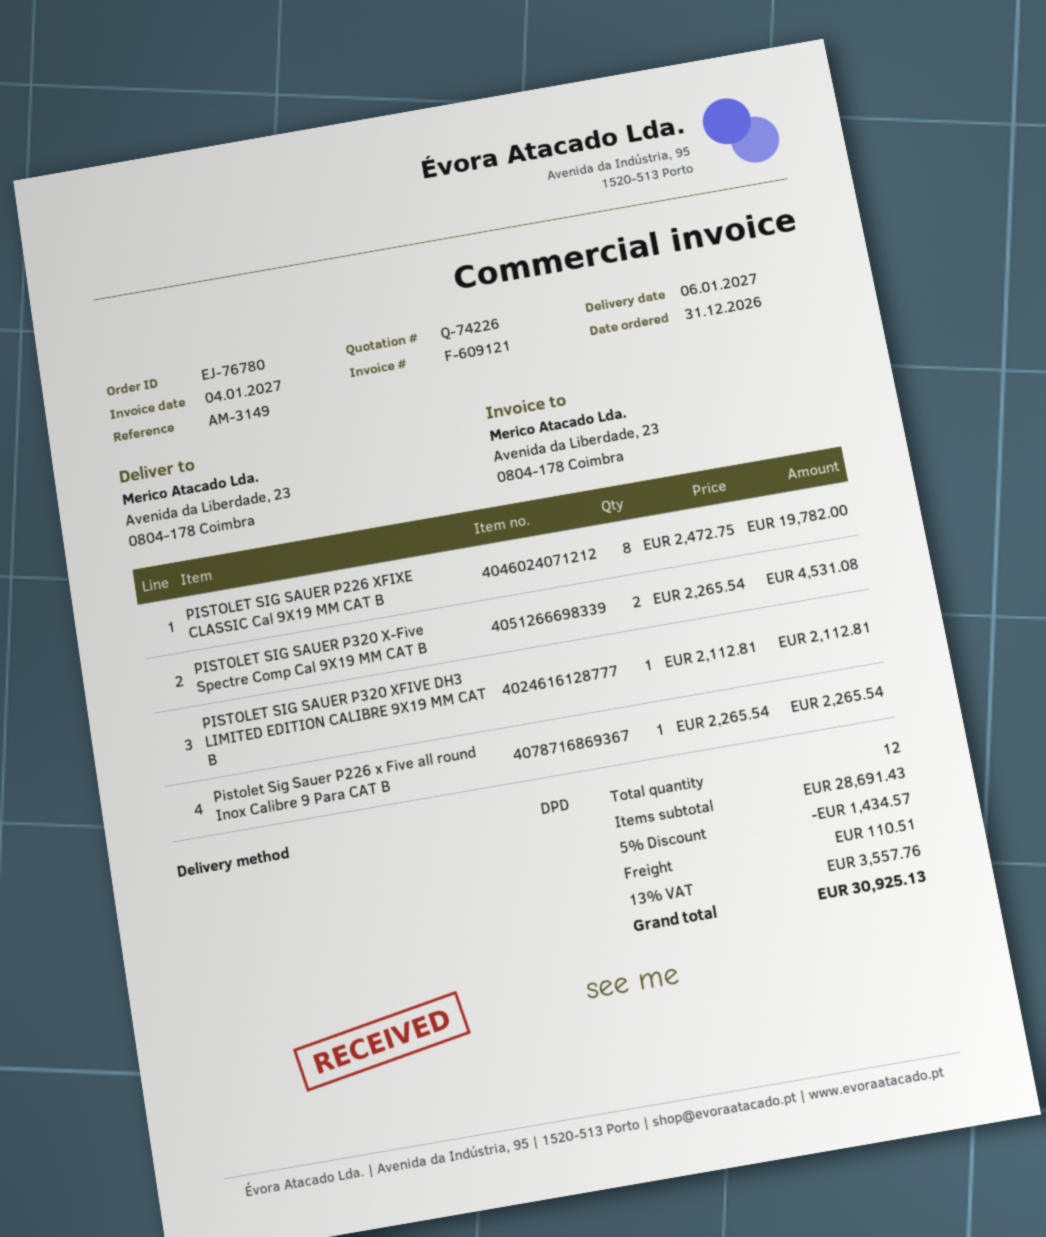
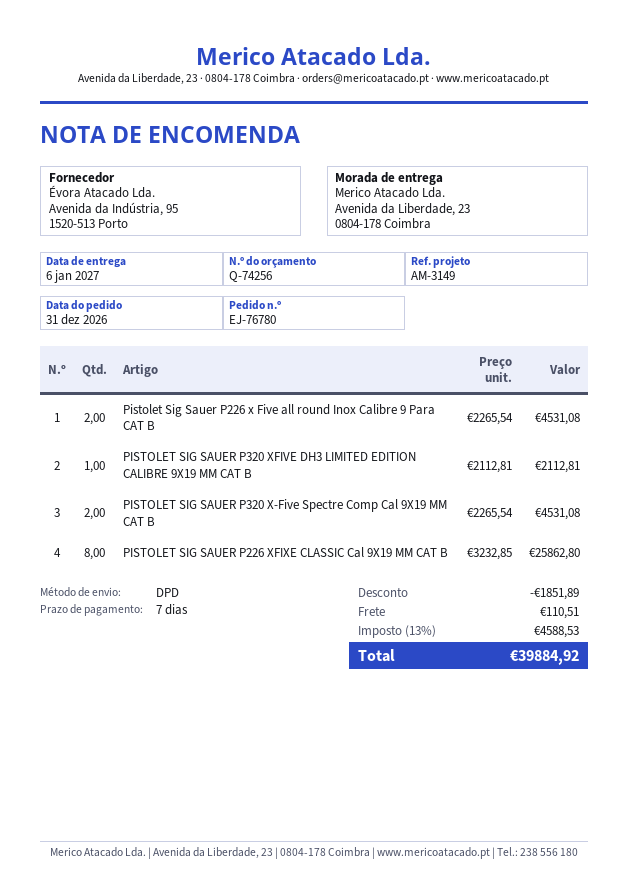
quote number: Q-74226 -> Q-74256
PISTOLET SIG SAUER P226 XFIXE CLASSIC Cal 9X19 MM CAT B: 8 x 2472.75 = 19782.00 -> 8 x 3232.85 = 25862.80
Pistolet Sig Sauer P226 x Five all round Inox Calibre 9 Para CAT B: 1 x 2265.54 = 2265.54 -> 2 x 2265.54 = 4531.08
discount: 1434.57 -> 1851.89
tax: 13% = 3557.76 -> 13% = 4588.53
total: 30925.13 -> 39884.92

